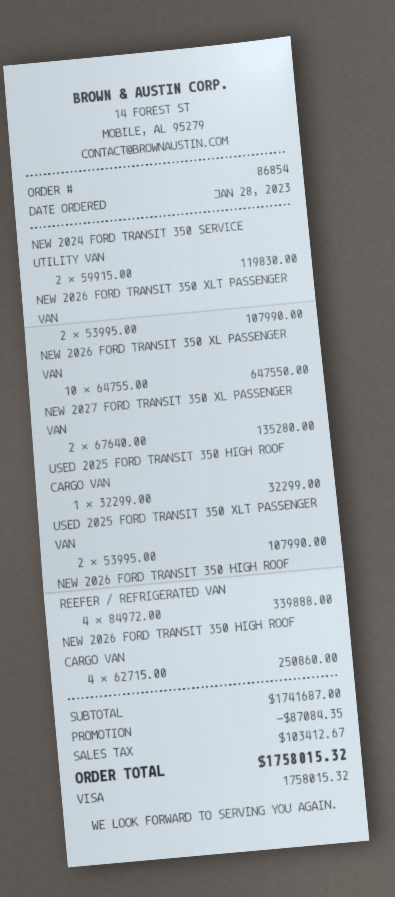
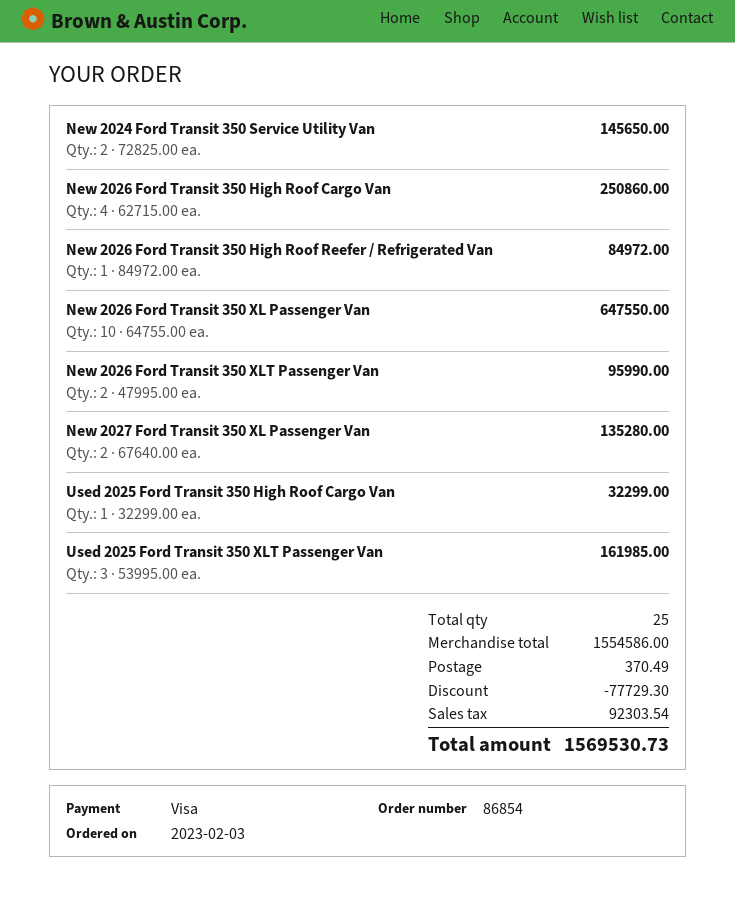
order date: 2023-01-28 -> 2023-02-03
NEW 2024 FORD TRANSIT 350 SERVICE UTILITY VAN: 2 x 59915.00 = 119830.00 -> 2 x 72825.00 = 145650.00
NEW 2026 FORD TRANSIT 350 XLT PASSENGER VAN: 2 x 53995.00 = 107990.00 -> 2 x 47995.00 = 95990.00
USED 2025 FORD TRANSIT 350 XLT PASSENGER VAN: 2 x 53995.00 = 107990.00 -> 3 x 53995.00 = 161985.00
NEW 2026 FORD TRANSIT 350 HIGH ROOF REEFER / REFRIGERATED VAN: 4 x 84972.00 = 339888.00 -> 1 x 84972.00 = 84972.00
subtotal: 1741687.00 -> 1554586.00
discount: 87084.35 -> 77729.30
shipping: none -> 370.49
tax: 103412.67 -> 92303.54
total: 1758015.32 -> 1569530.73

